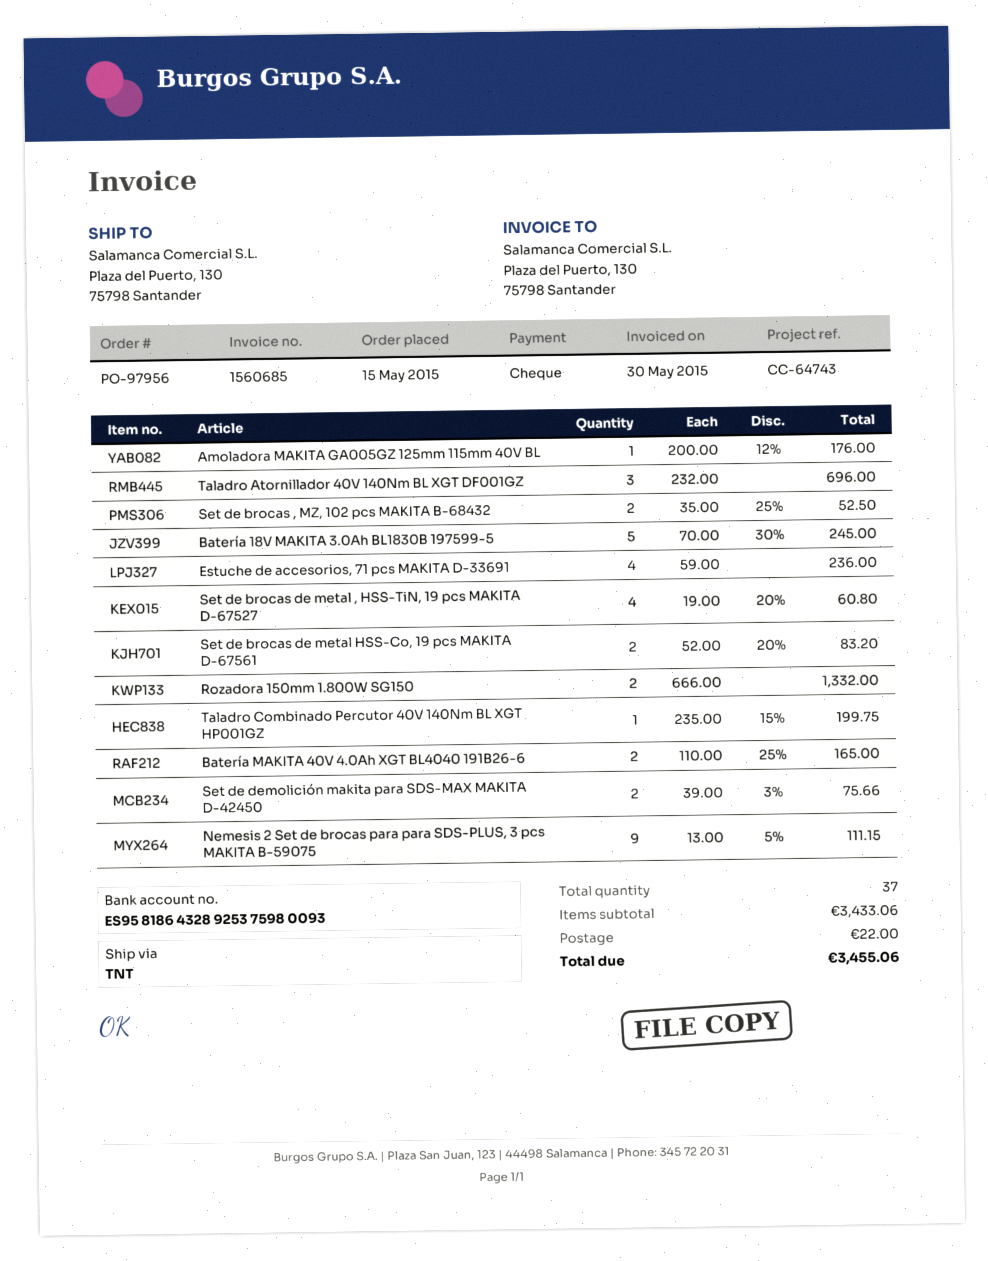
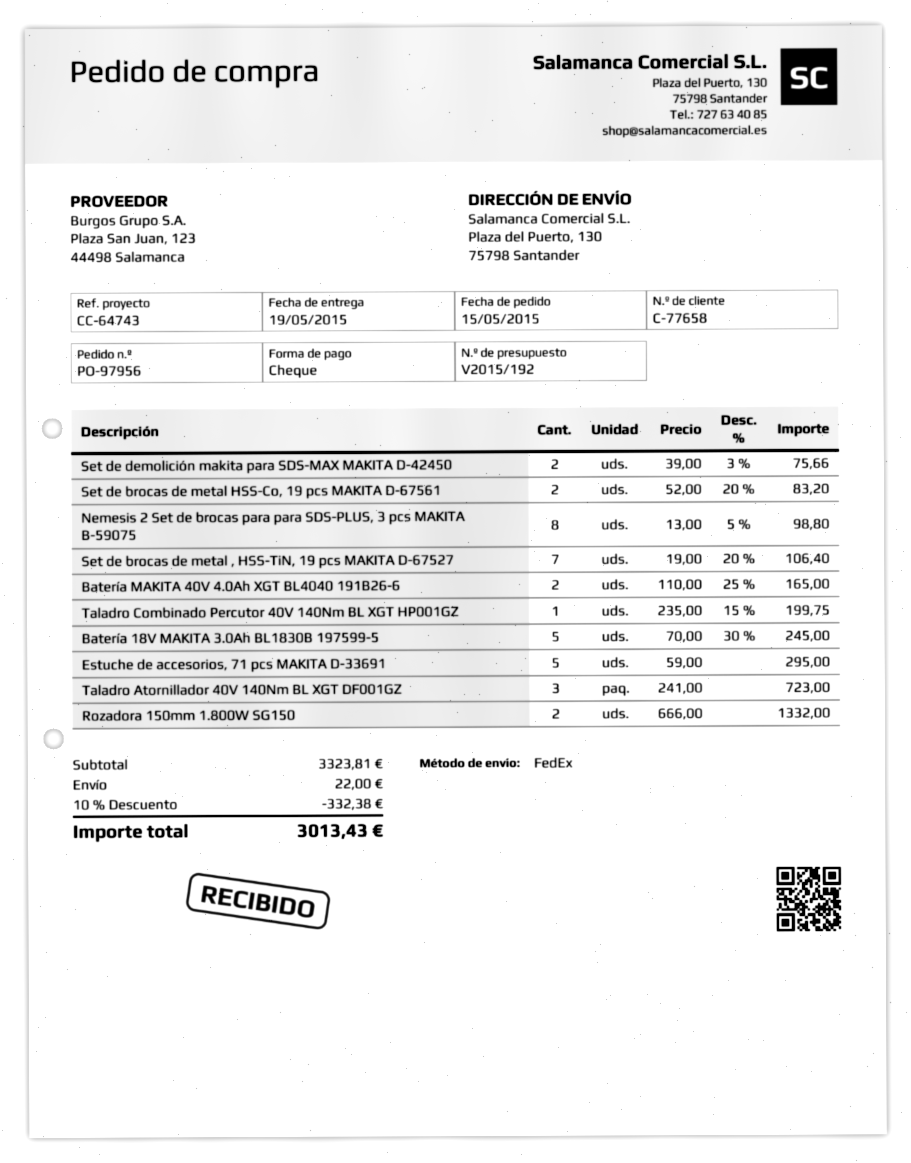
shipping method: TNT -> FedEx
Amoladora MAKITA GA005GZ 125mm 115mm 40V BL: 1 x 200.00 - 12% = 176.00 -> none
Taladro Atornillador 40V 140Nm BL XGT DF001GZ: 3 x 232.00 = 696.00 -> 3 x 241.00 = 723.00
Set de brocas , MZ, 102 pcs MAKITA B-68432: 2 x 35.00 - 25% = 52.50 -> none
Estuche de accesorios, 71 pcs MAKITA D-33691: 4 x 59.00 = 236.00 -> 5 x 59.00 = 295.00
Set de brocas de metal , HSS-TiN, 19 pcs MAKITA D-67527: 4 x 19.00 - 20% = 60.80 -> 7 x 19.00 - 20% = 106.40
Nemesis 2 Set de brocas para para SDS-PLUS, 3 pcs MAKITA B-59075: 9 x 13.00 - 5% = 111.15 -> 8 x 13.00 - 5% = 98.80
subtotal: 3433.06 -> 3323.81
discount: none -> 10% = 332.38
total: 3455.06 -> 3013.43

